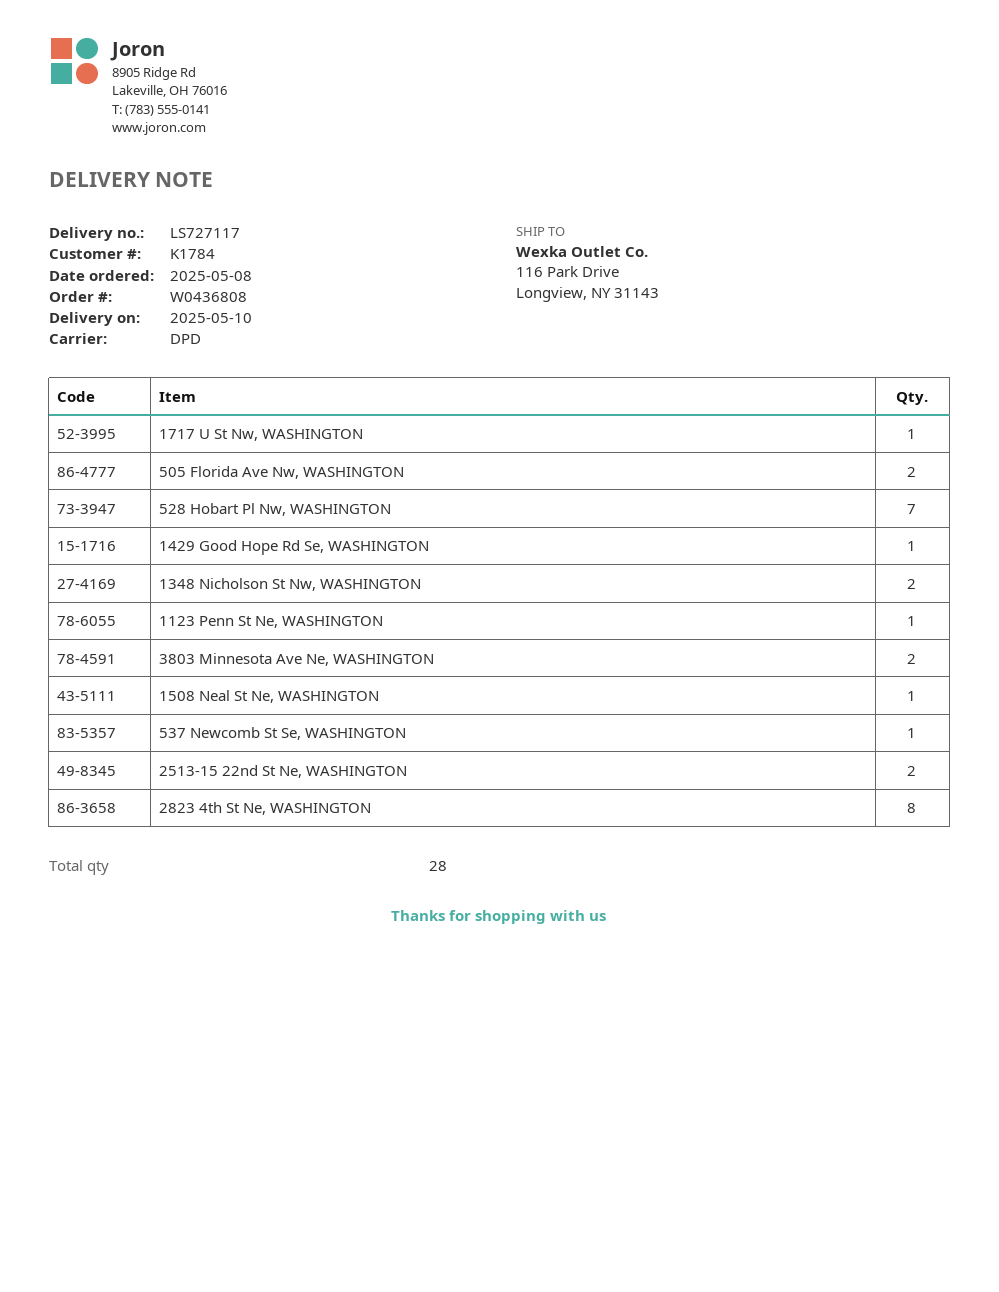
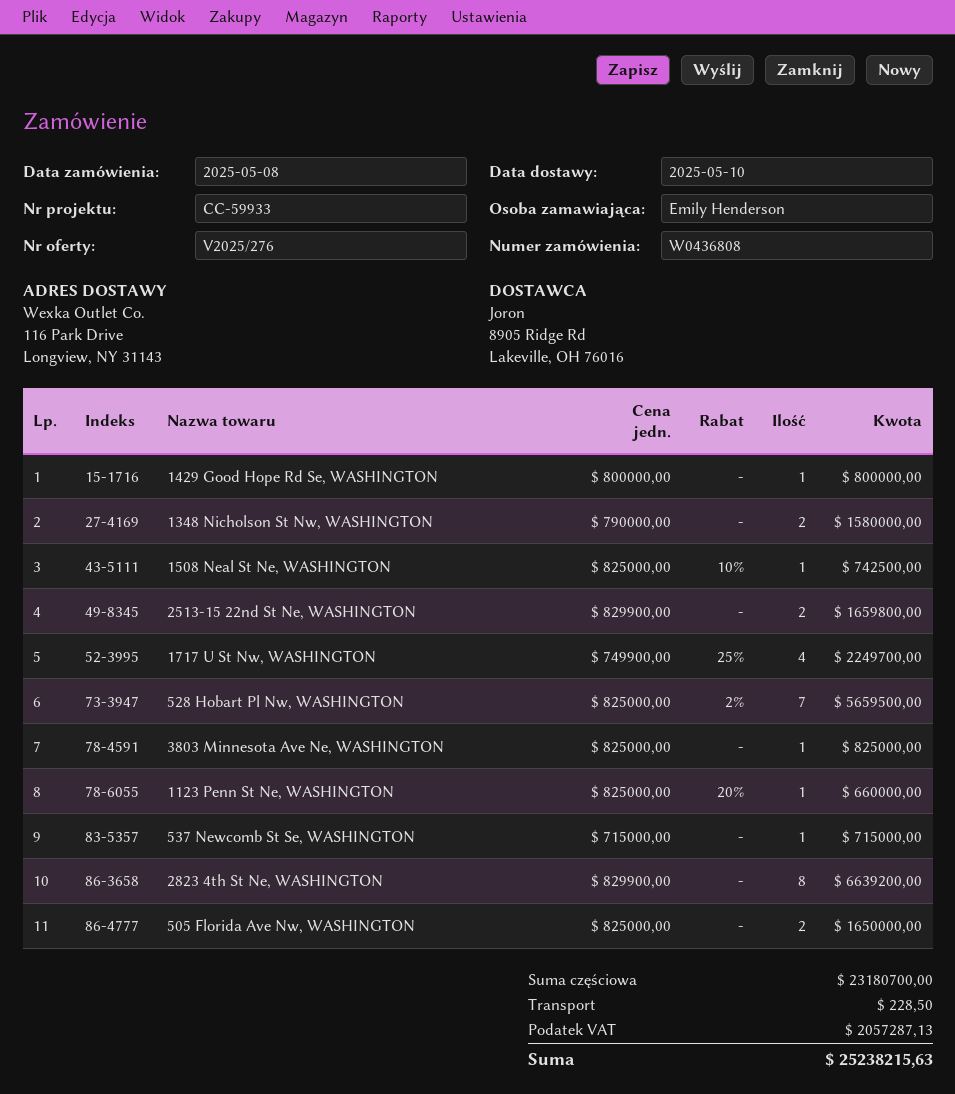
1717 U St Nw, WASHINGTON: 1 -> 4
3803 Minnesota Ave Ne, WASHINGTON: 2 -> 1

